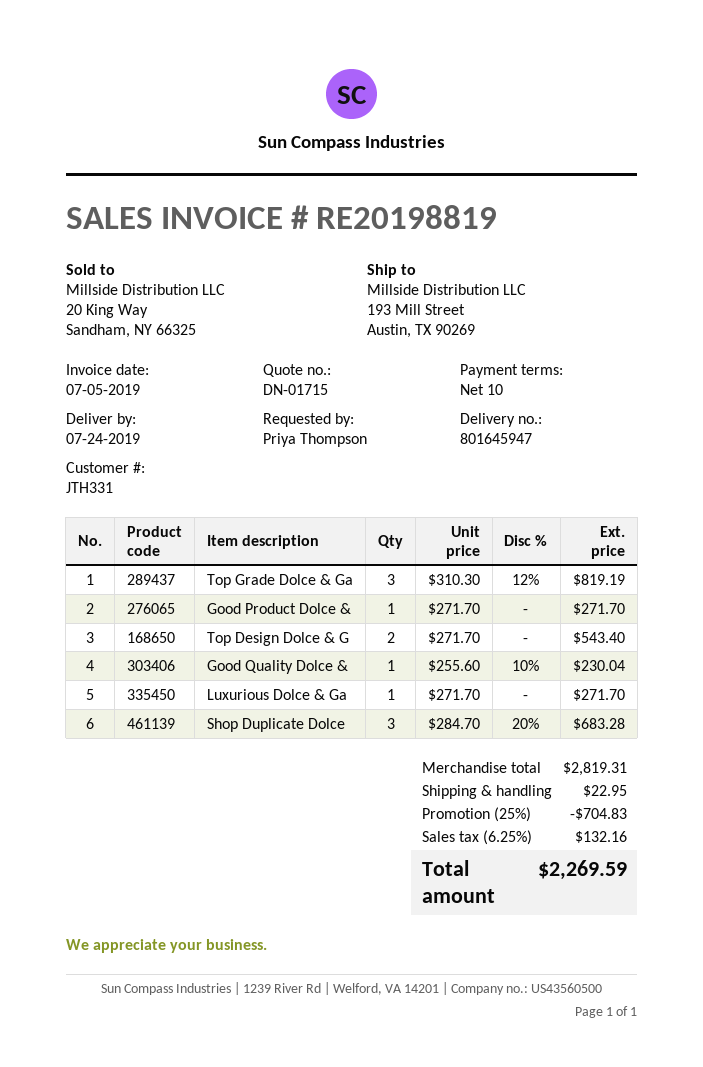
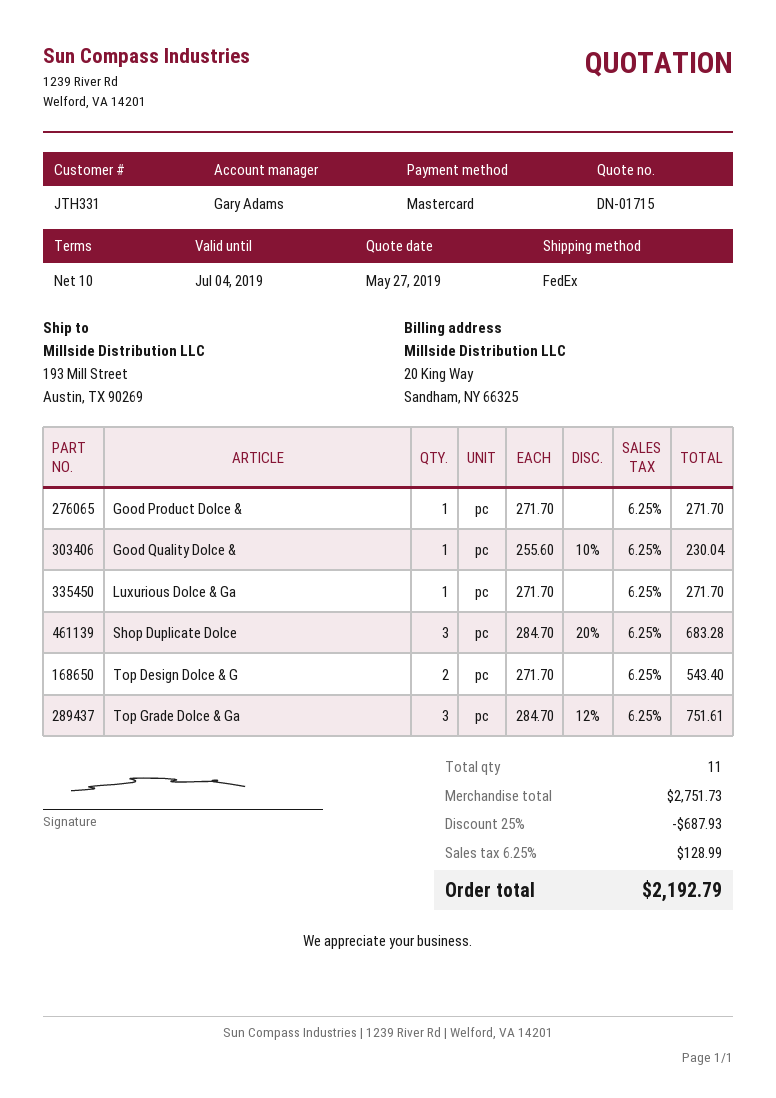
Top Grade Dolce & Ga: 3 x 310.30 - 12% = 819.19 -> 3 x 284.70 - 12% = 751.61
subtotal: 2819.31 -> 2751.73
discount: 25% = 704.83 -> 25% = 687.93
shipping: 22.95 -> none
tax: 6.25% = 132.16 -> 6.25% = 128.99
total: 2269.59 -> 2192.79

